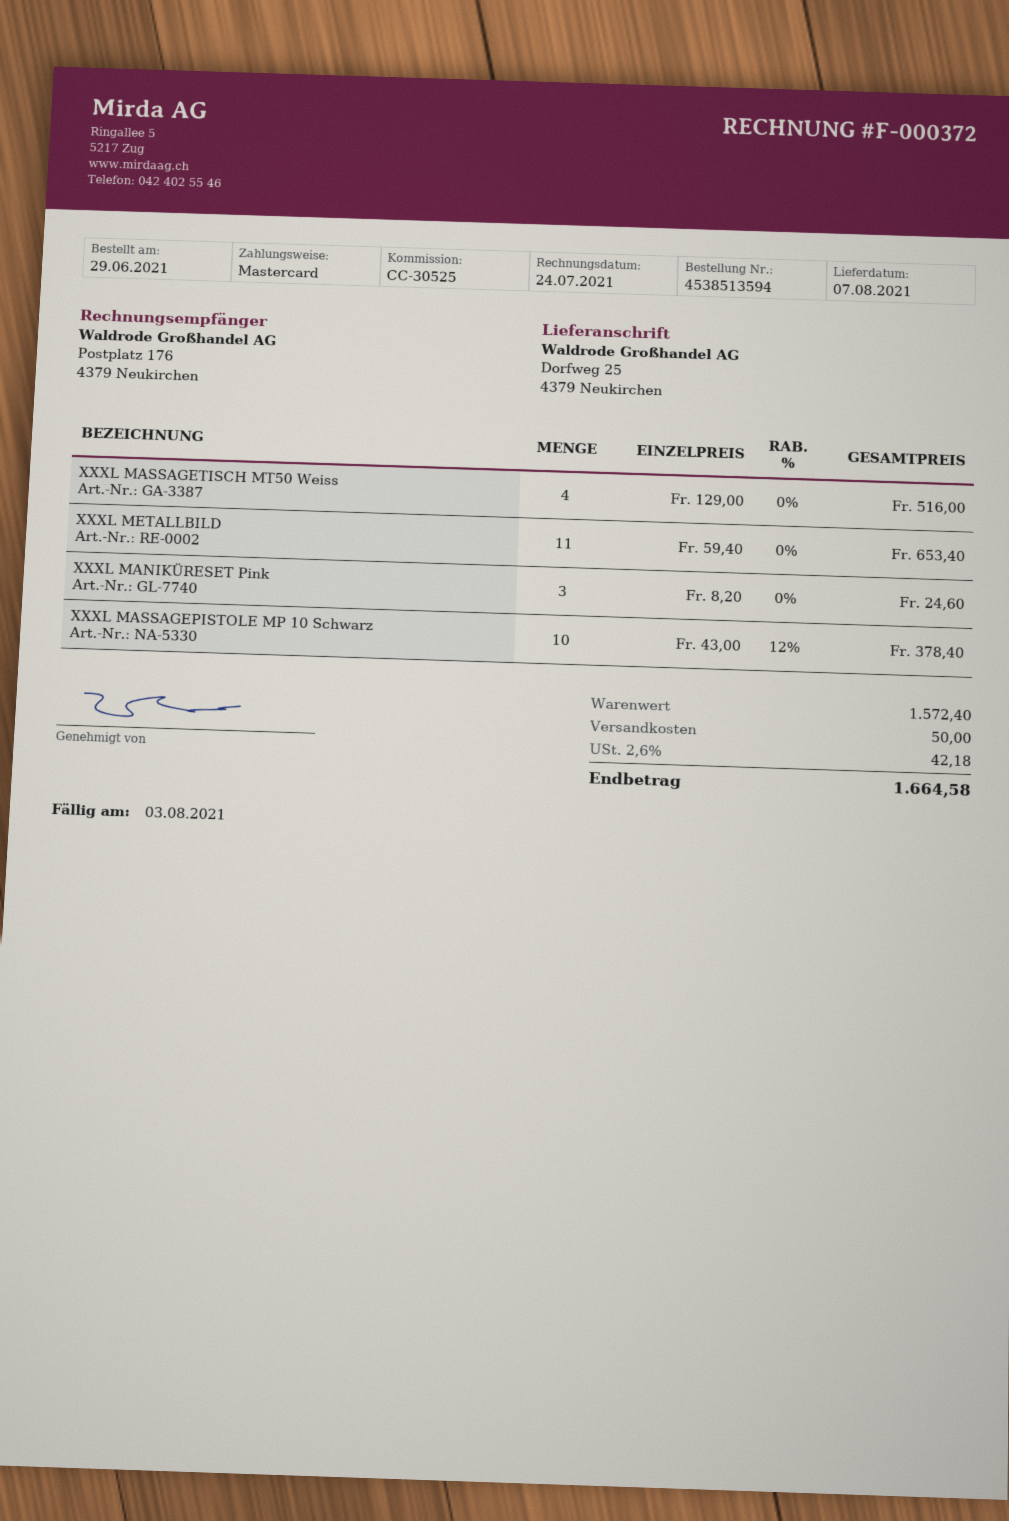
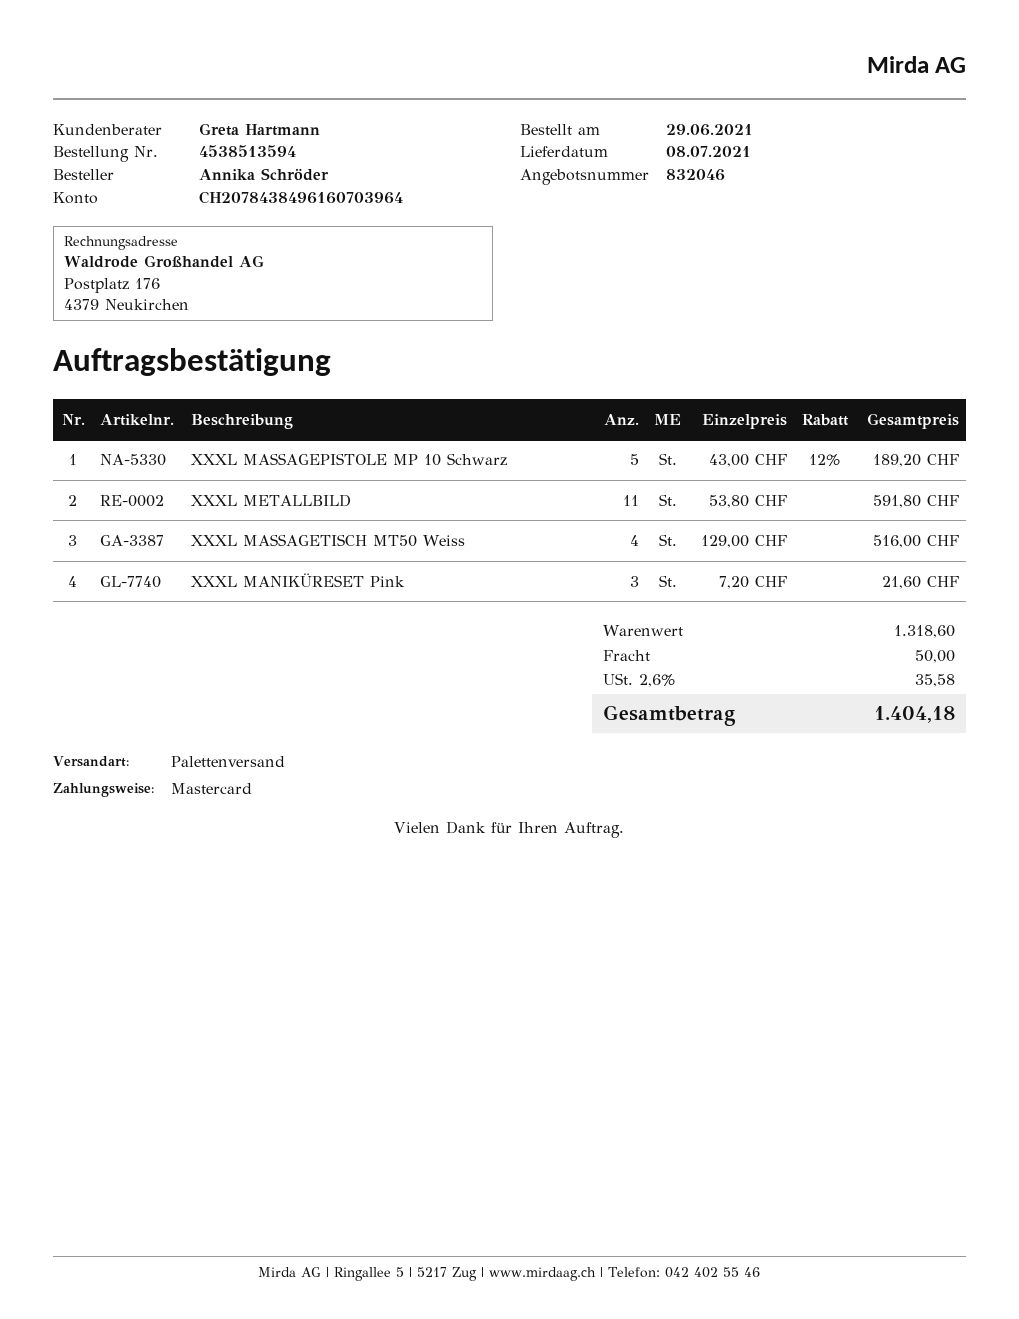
delivery date: 2021-08-07 -> 2021-07-08
XXXL METALLBILD: 11 x 59.40 = 653.40 -> 11 x 53.80 = 591.80
XXXL MANIKÜRESET Pink: 3 x 8.20 = 24.60 -> 3 x 7.20 = 21.60
XXXL MASSAGEPISTOLE MP 10 Schwarz: 10 x 43.00 - 12% = 378.40 -> 5 x 43.00 - 12% = 189.20
subtotal: 1572.40 -> 1318.60
tax: 2.6% = 42.18 -> 2.6% = 35.58
total: 1664.58 -> 1404.18

